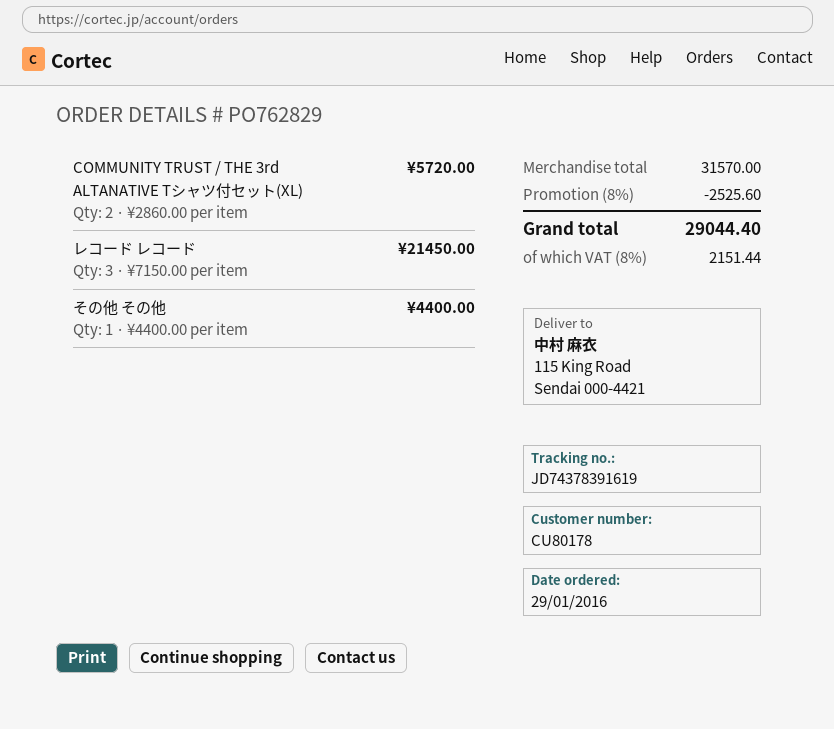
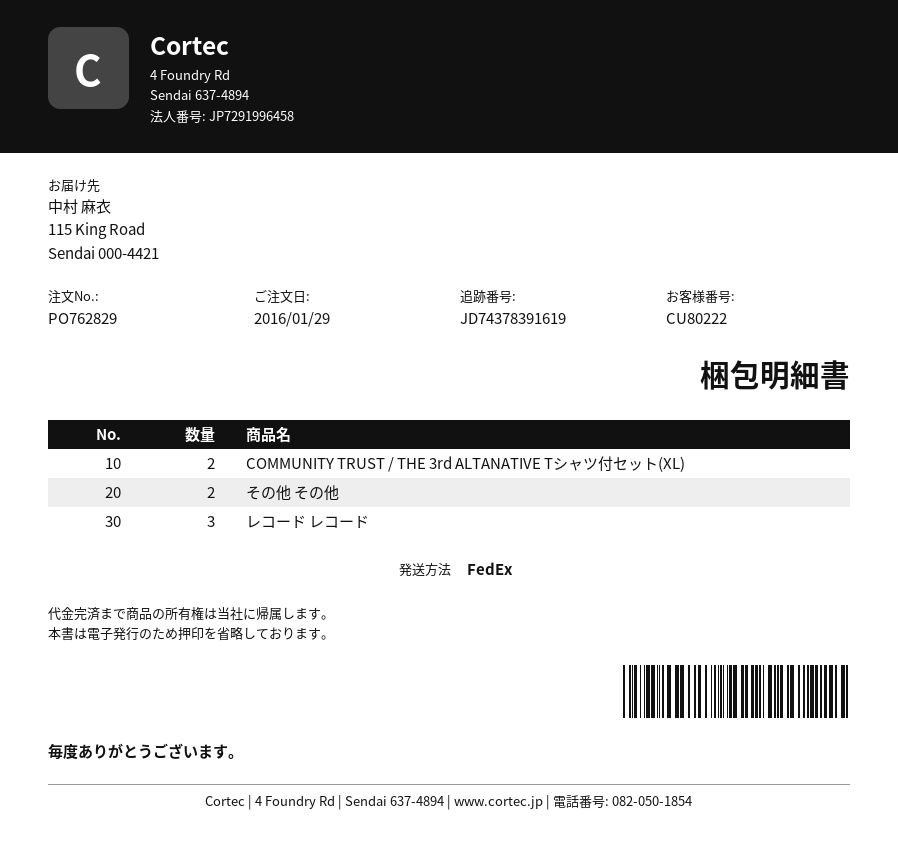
customer number: CU80178 -> CU80222
その他 その他: 1 -> 2

